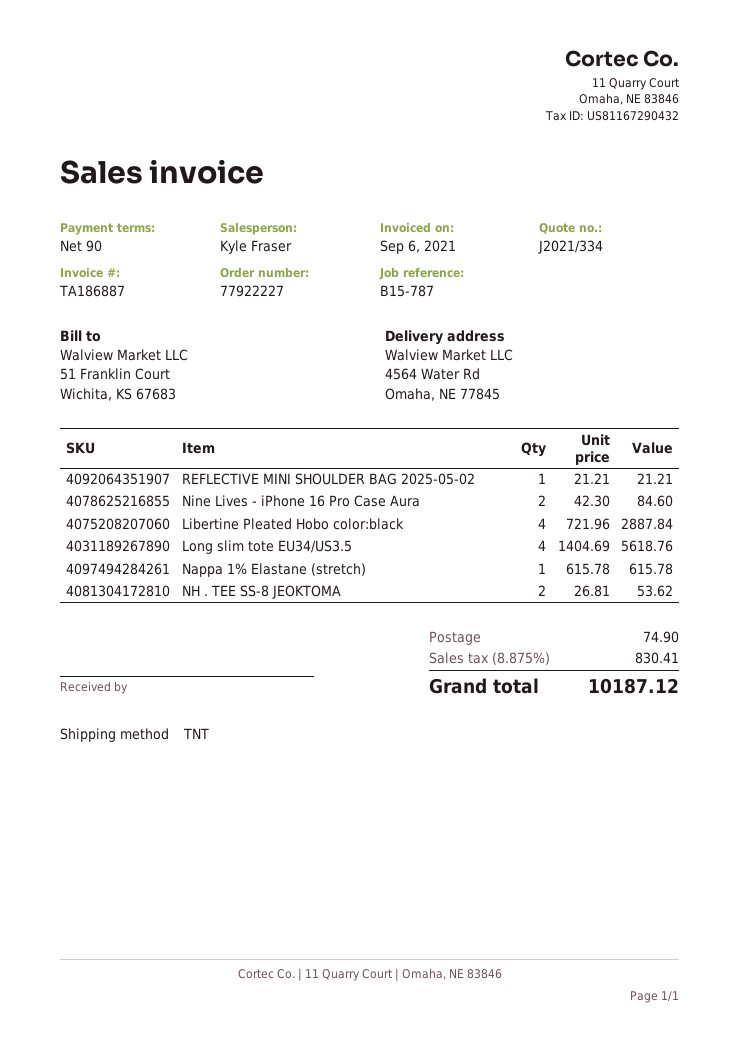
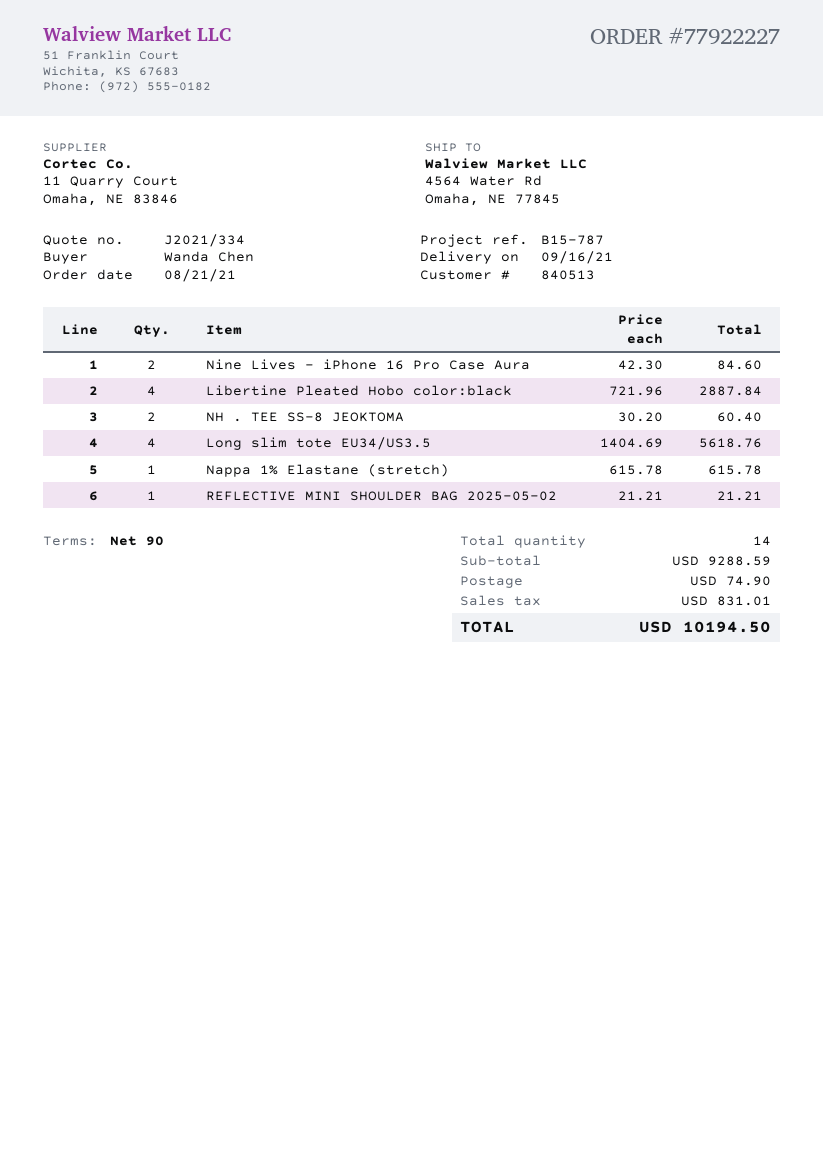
NH . TEE SS-8 JEOKTOMA: 2 x 26.81 = 53.62 -> 2 x 30.20 = 60.40
tax: 830.41 -> 831.01
total: 10187.12 -> 10194.50

